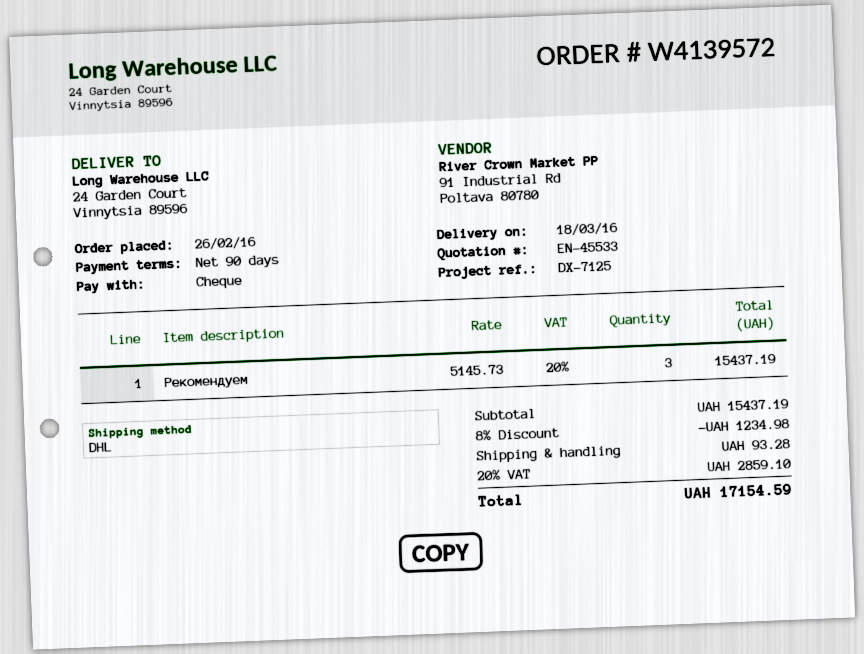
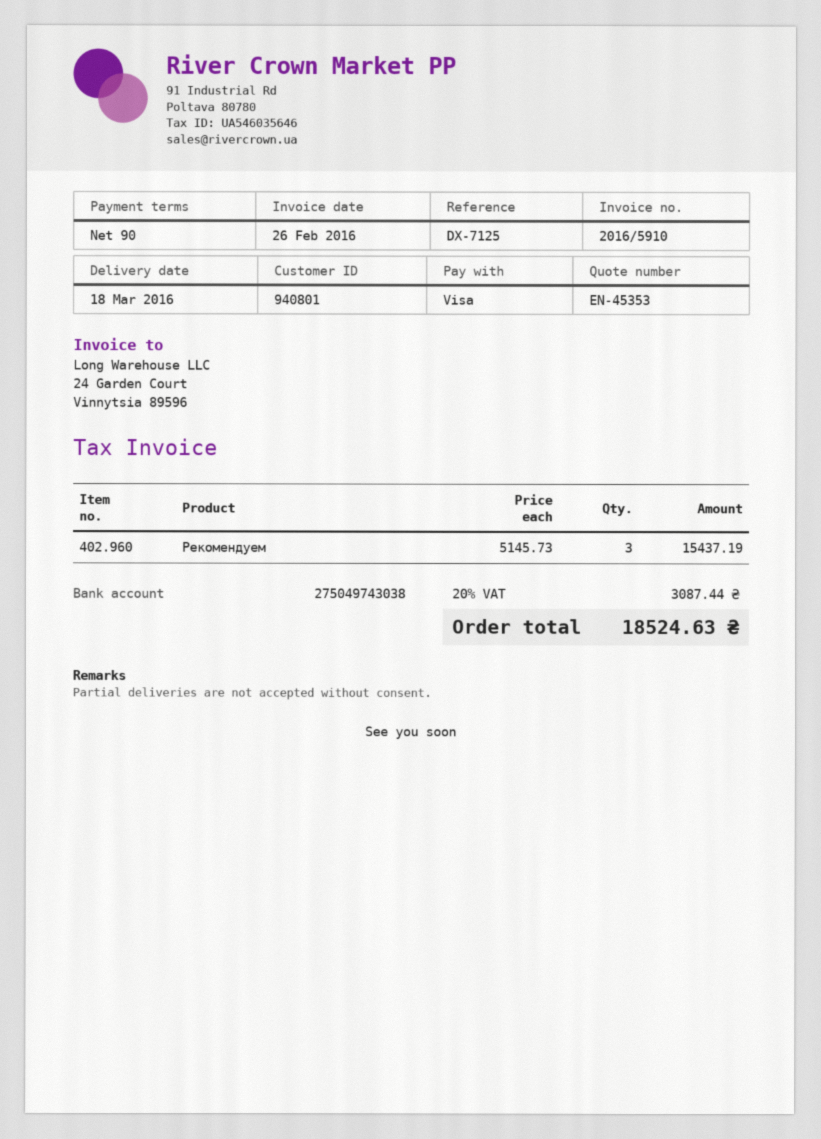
quote number: EN-45533 -> EN-45353
payment method: cheque -> Visa
discount: 8% = 1234.98 -> none
shipping: 93.28 -> none
tax: 20% = 2859.10 -> 20% = 3087.44
total: 17154.59 -> 18524.63

